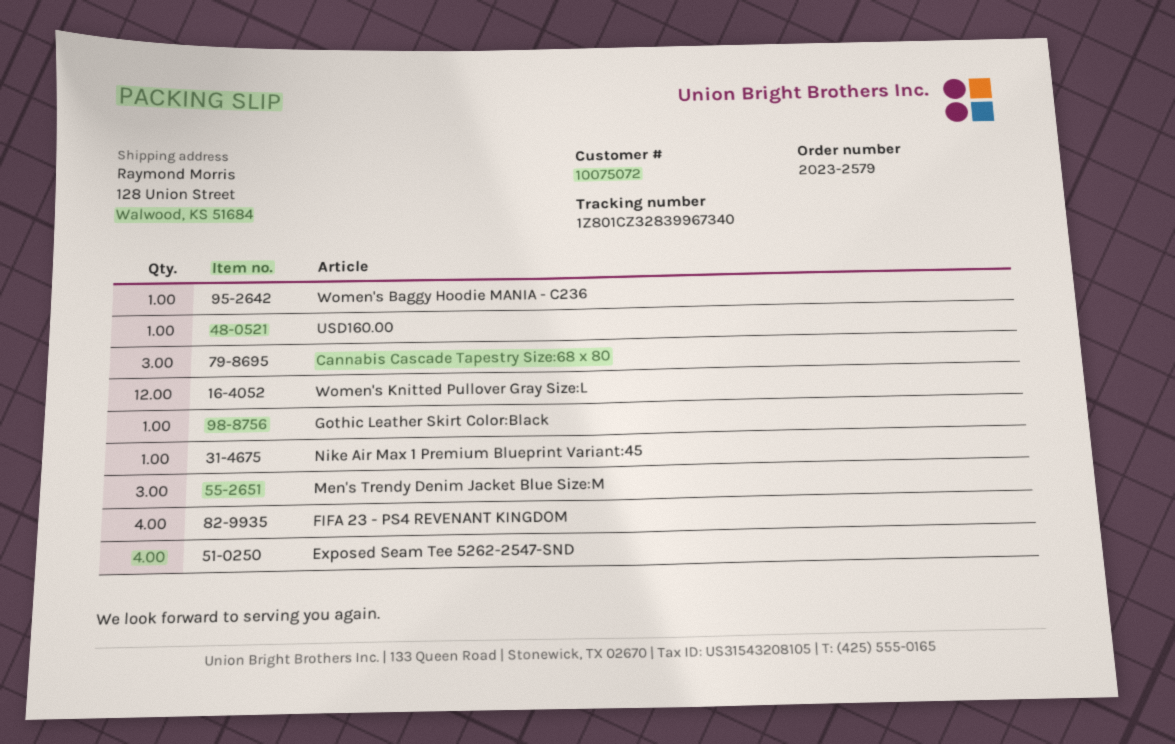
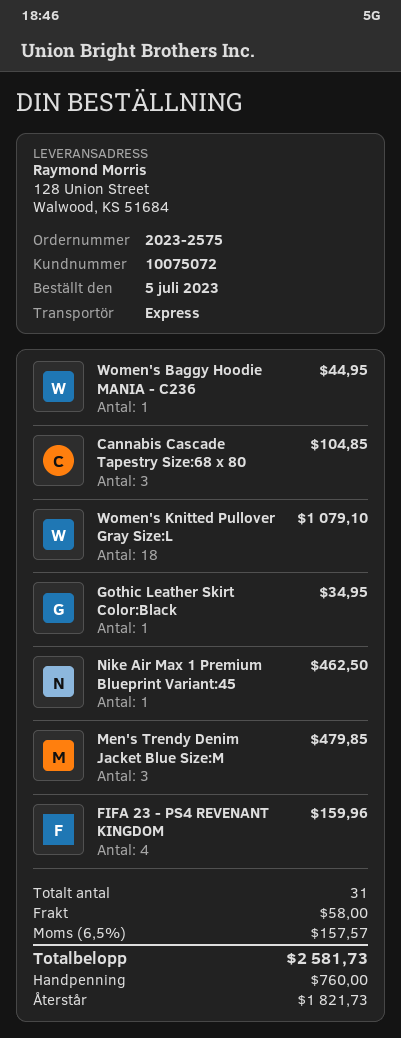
order number: 2023-2579 -> 2023-2575
USD160.00: 1 -> none
Women's Knitted Pullover Gray Size:L: 12 -> 18
Exposed Seam Tee 5262-2547-SND: 4 -> none

